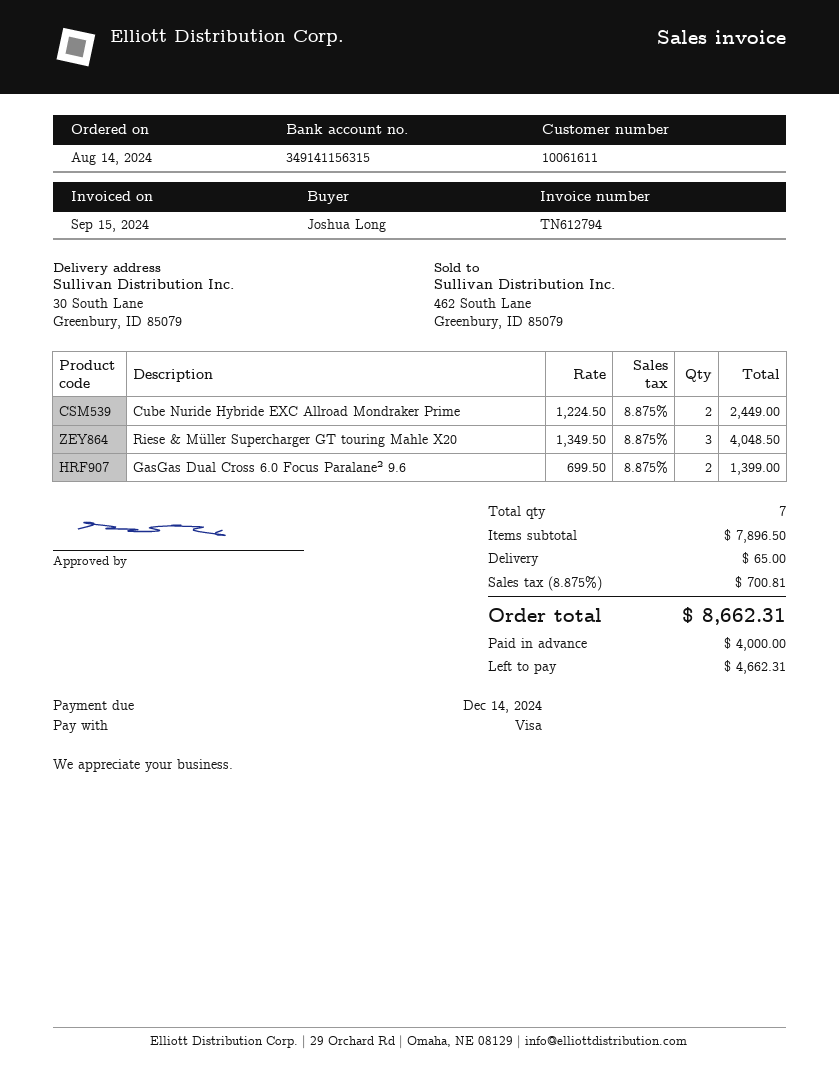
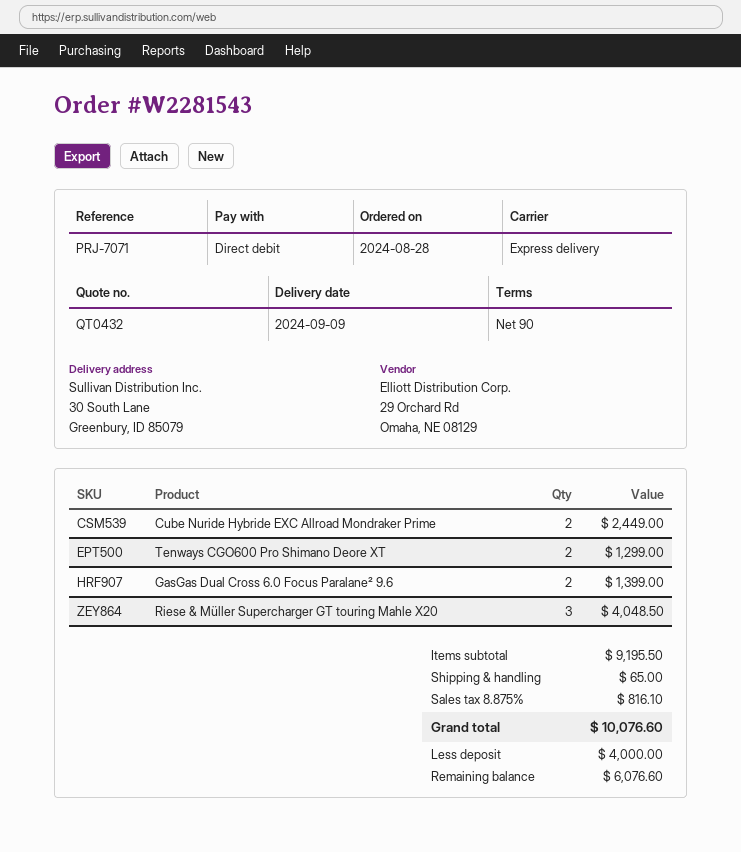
order date: 2024-08-14 -> 2024-08-28
payment method: Visa -> direct debit
Tenways CGO600 Pro Shimano Deore XT: none -> 2 for 1299.00
subtotal: 7896.50 -> 9195.50
tax: 8.875% = 700.81 -> 8.875% = 816.10
total: 8662.31 -> 10076.60
balance: 4662.31 -> 6076.60

